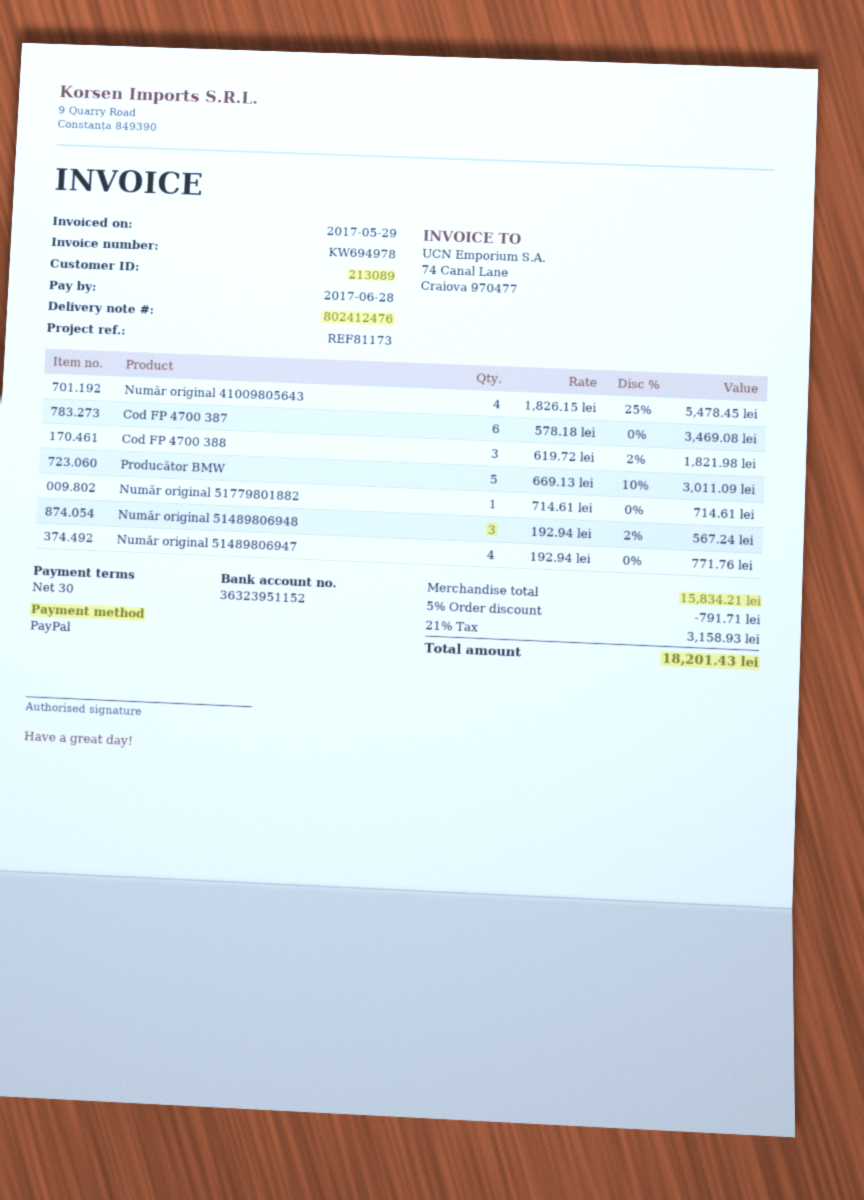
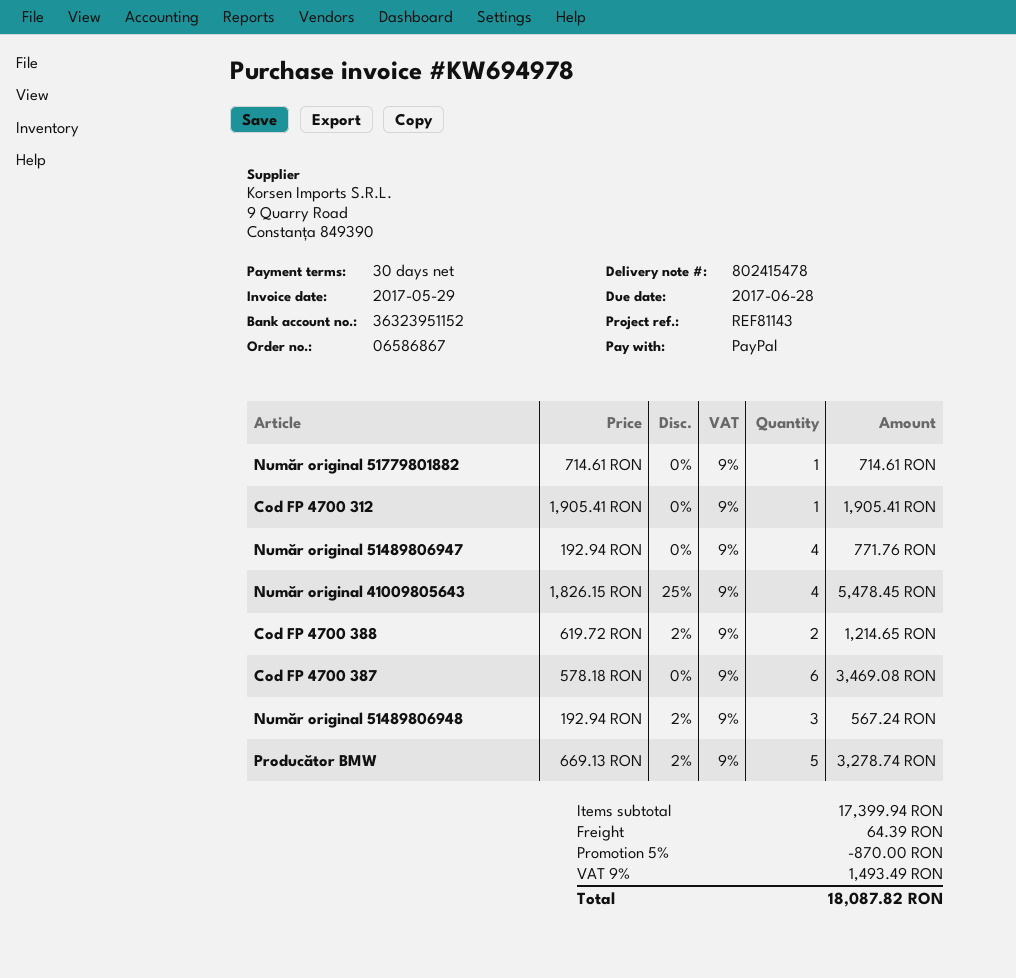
delivery note number: 802412476 -> 802415478
reference: REF81173 -> REF81143
Cod FP 4700 388: 3 x 619.72 - 2% = 1821.98 -> 2 x 619.72 - 2% = 1214.65
Producător BMW: 5 x 669.13 - 10% = 3011.09 -> 5 x 669.13 - 2% = 3278.74
Cod FP 4700 312: none -> 1 x 1905.41 = 1905.41
subtotal: 15834.21 -> 17399.94
discount: 5% = 791.71 -> 5% = 870.00
shipping: none -> 64.39
tax: 21% = 3158.93 -> 9% = 1493.49
total: 18201.43 -> 18087.82

